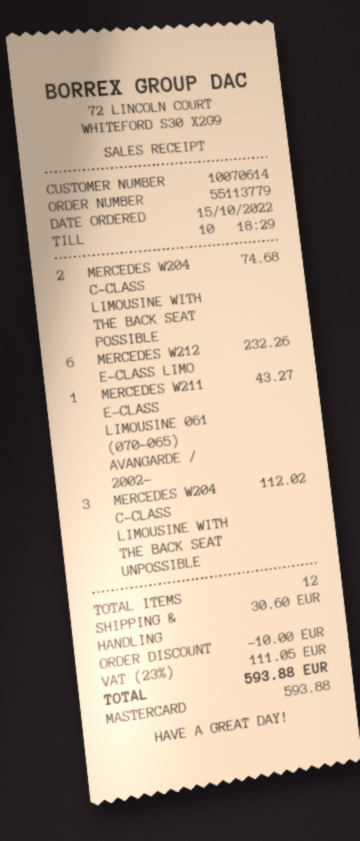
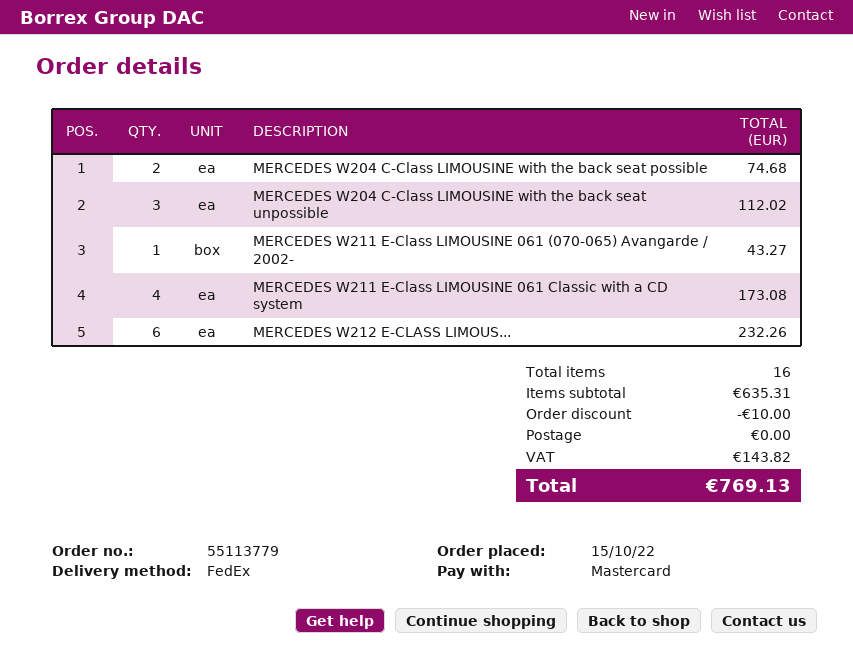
MERCEDES W211 E-Class LIMOUSINE 061 Classic with a CD system: none -> 4 for 173.08
total quantity: 12 -> 16
shipping: 30.60 -> 0.00
tax: 111.05 -> 143.82
total: 593.88 -> 769.13

